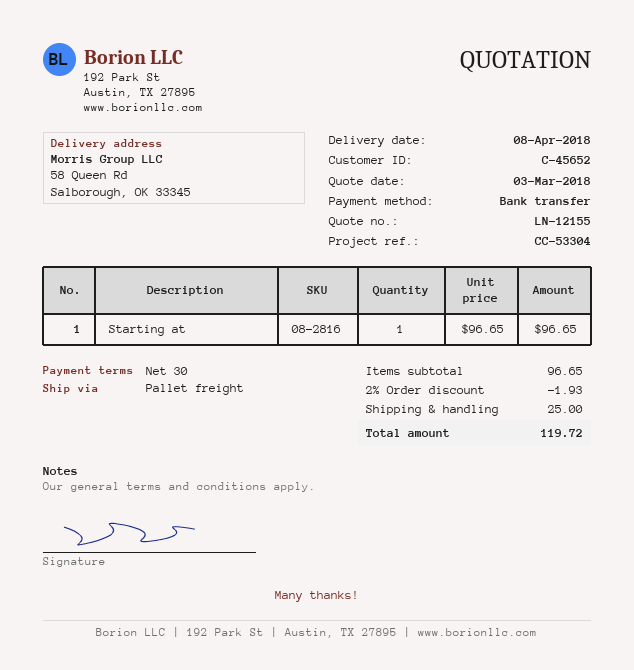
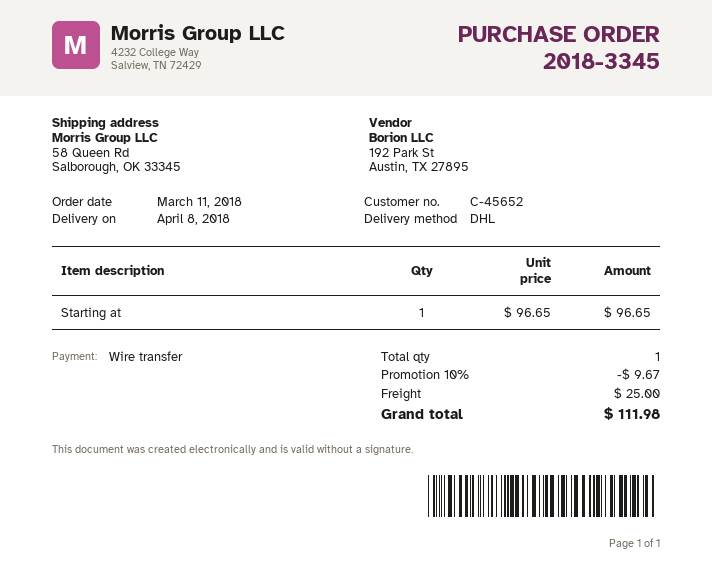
shipping method: pallet freight -> DHL
discount: 2% = 1.93 -> 10% = 9.67
total: 119.72 -> 111.98

